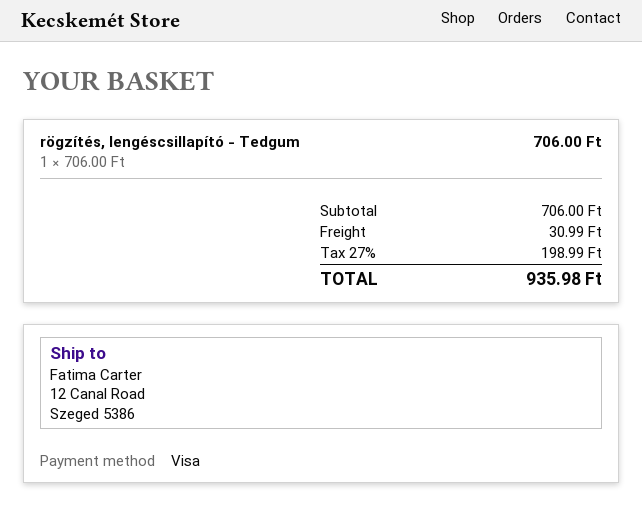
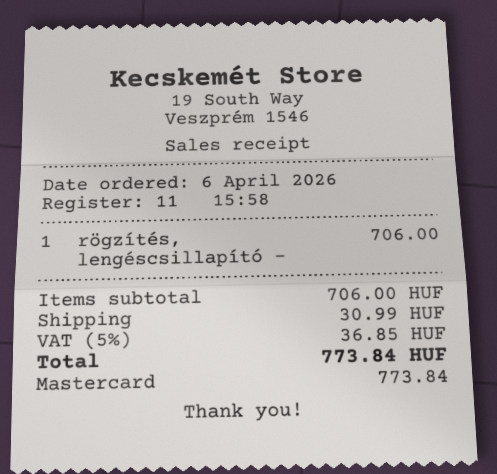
payment method: Visa -> Mastercard
tax: 27% = 198.99 -> 5% = 36.85
total: 935.98 -> 773.84

